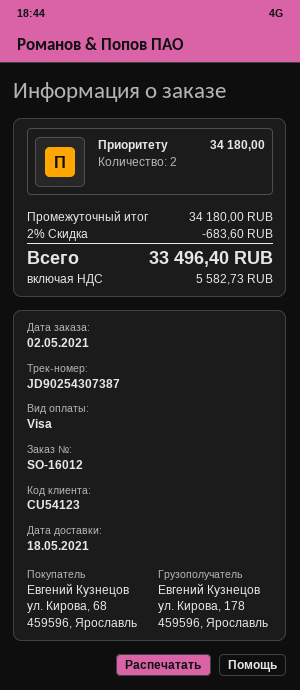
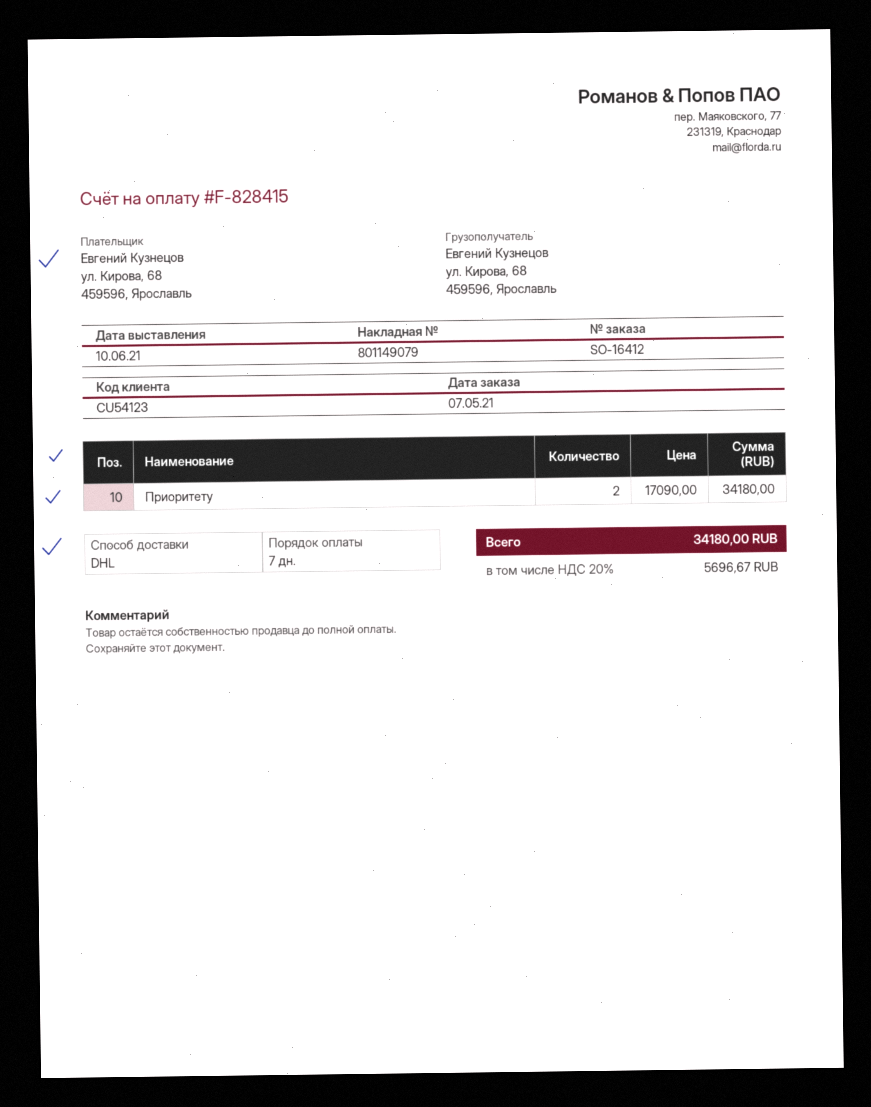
order number: SO-16012 -> SO-16412
order date: 2021-05-02 -> 2021-05-07
ship to: ул. Кирова, 178, 459596, Ярославль -> ул. Кирова, 68, 459596, Ярославль
discount: 2% = 683.60 -> none
tax: 5582.73 -> 5696.67
total: 33496.40 -> 34180.00

